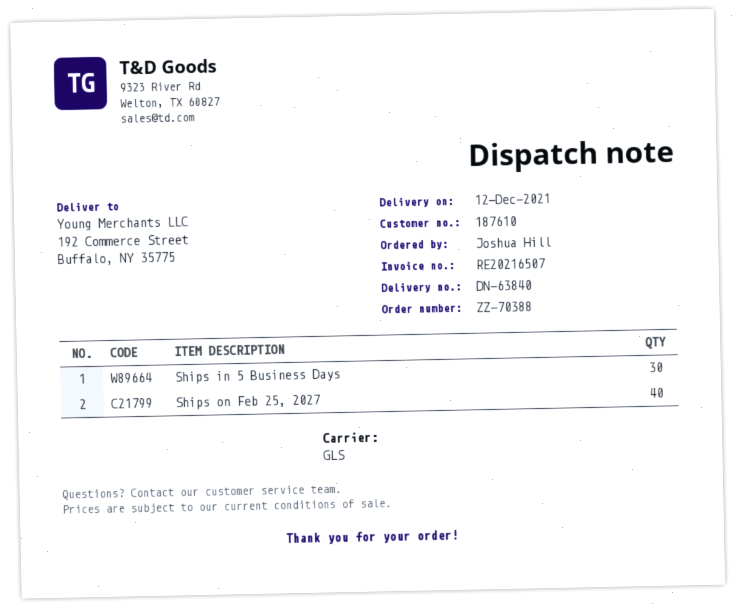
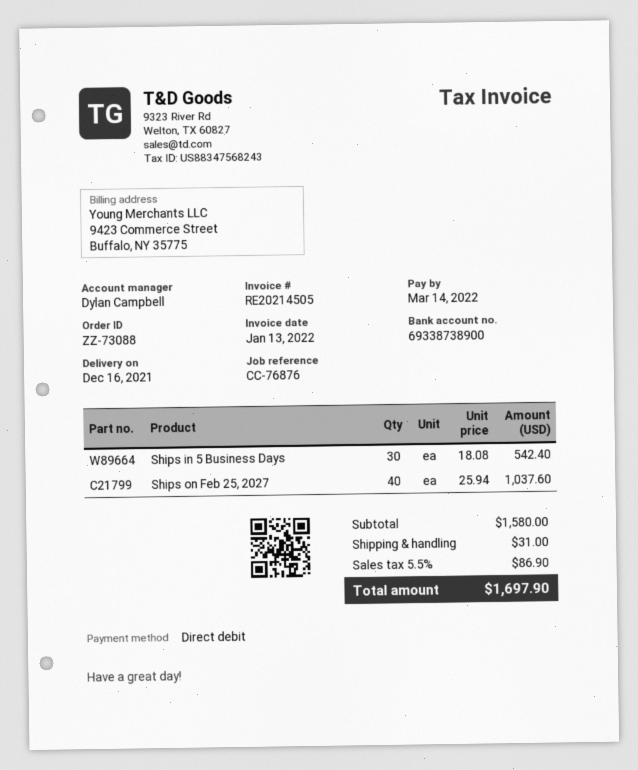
order number: ZZ-70388 -> ZZ-73088
delivery date: 2021-12-12 -> 2021-12-16
invoice number: RE20216507 -> RE20214505

